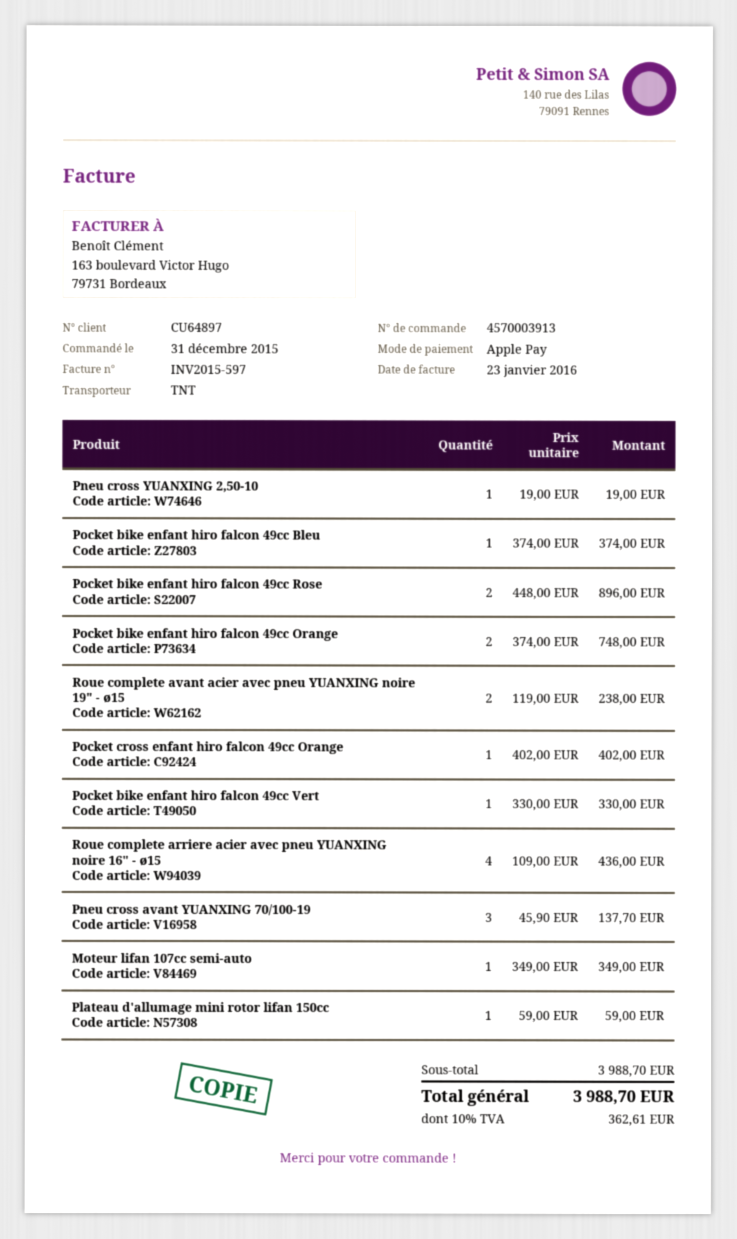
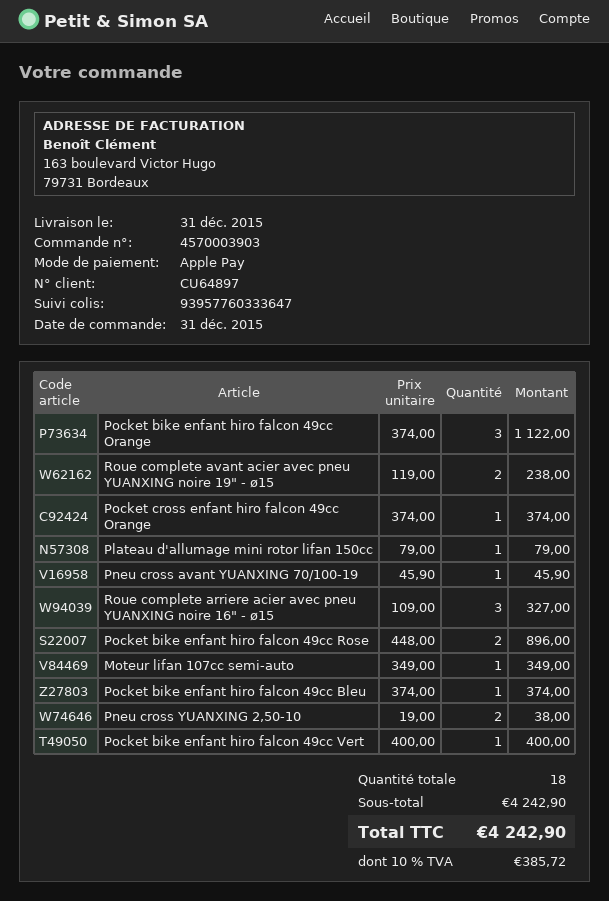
order number: 4570003913 -> 4570003903
Pneu cross YUANXING 2,50-10: 1 x 19.00 = 19.00 -> 2 x 19.00 = 38.00
Pocket bike enfant hiro falcon 49cc Orange: 2 x 374.00 = 748.00 -> 3 x 374.00 = 1122.00
Pocket cross enfant hiro falcon 49cc Orange: 1 x 402.00 = 402.00 -> 1 x 374.00 = 374.00
Pocket bike enfant hiro falcon 49cc Vert: 1 x 330.00 = 330.00 -> 1 x 400.00 = 400.00
Roue complete arriere acier avec pneu YUANXING noire 16" - ø15: 4 x 109.00 = 436.00 -> 3 x 109.00 = 327.00
Pneu cross avant YUANXING 70/100-19: 3 x 45.90 = 137.70 -> 1 x 45.90 = 45.90
Plateau d'allumage mini rotor lifan 150cc: 1 x 59.00 = 59.00 -> 1 x 79.00 = 79.00
subtotal: 3988.70 -> 4242.90
tax: 10% = 362.61 -> 10% = 385.72
total: 3988.70 -> 4242.90

